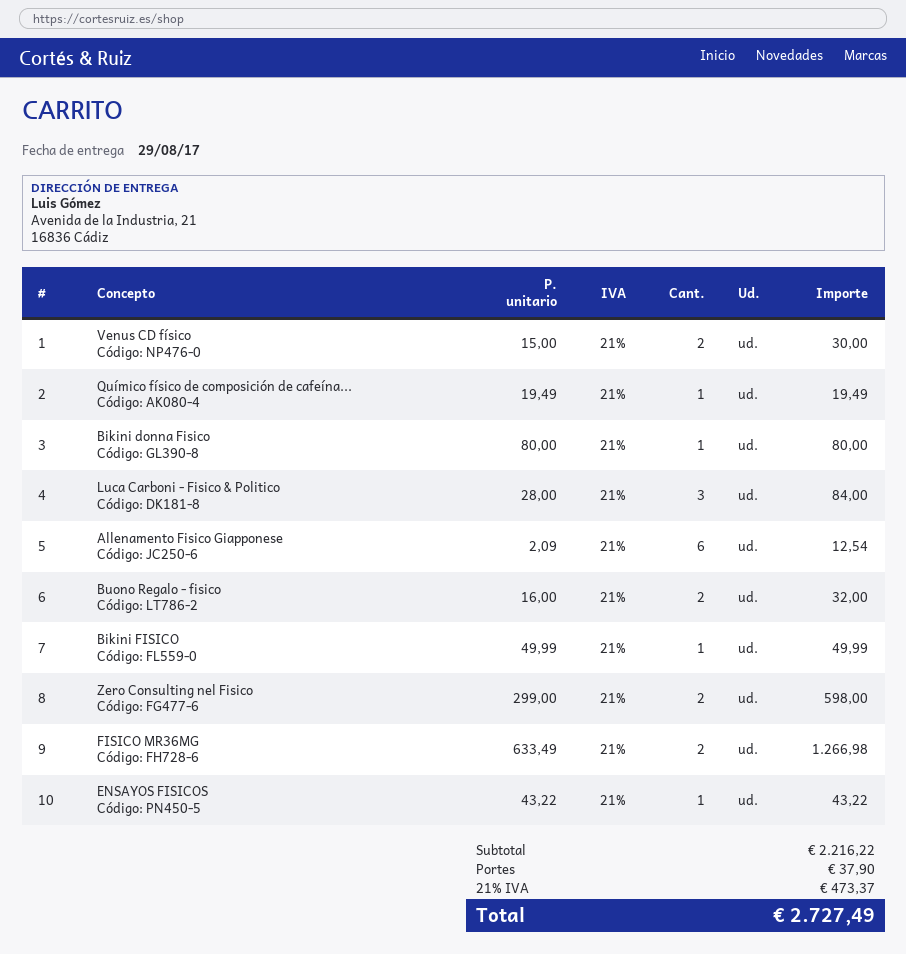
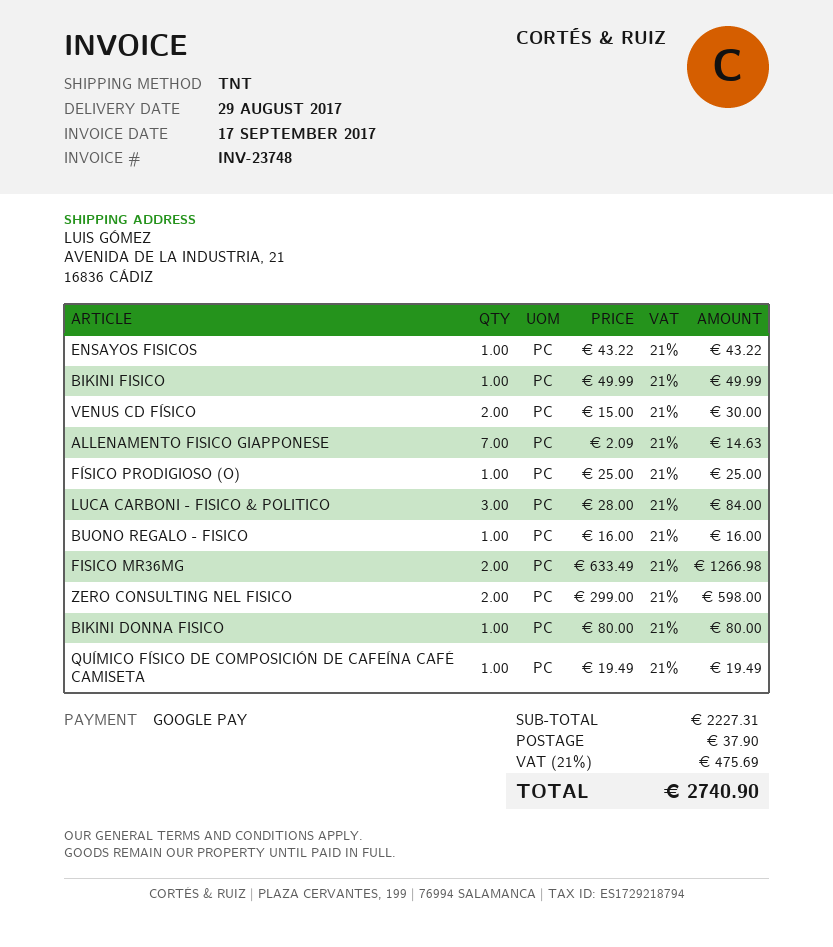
Allenamento Fisico Giapponese: 6 x 2.09 = 12.54 -> 7 x 2.09 = 14.63
Buono Regalo - fisico: 2 x 16.00 = 32.00 -> 1 x 16.00 = 16.00
FÍSICO PRODIGIOSO (O): none -> 1 x 25.00 = 25.00
subtotal: 2216.22 -> 2227.31
tax: 21% = 473.37 -> 21% = 475.69
total: 2727.49 -> 2740.90

